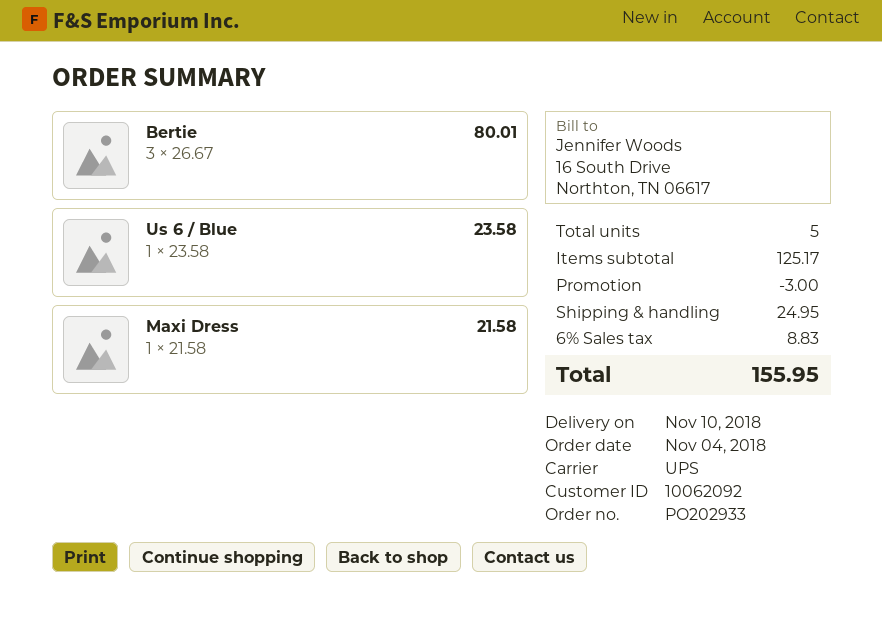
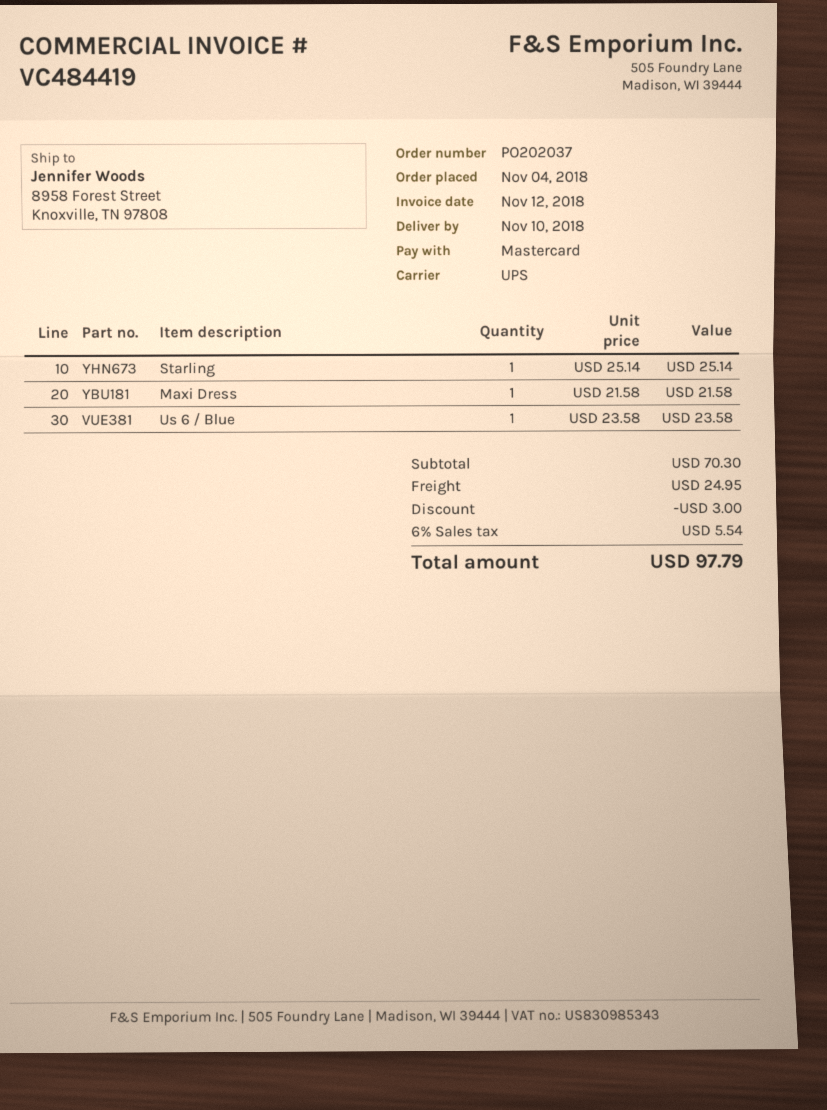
order number: PO202933 -> PO202037
Bertie: 3 x 26.67 = 80.01 -> none
Starling: none -> 1 x 25.14 = 25.14
subtotal: 125.17 -> 70.30
tax: 6% = 8.83 -> 6% = 5.54
total: 155.95 -> 97.79

